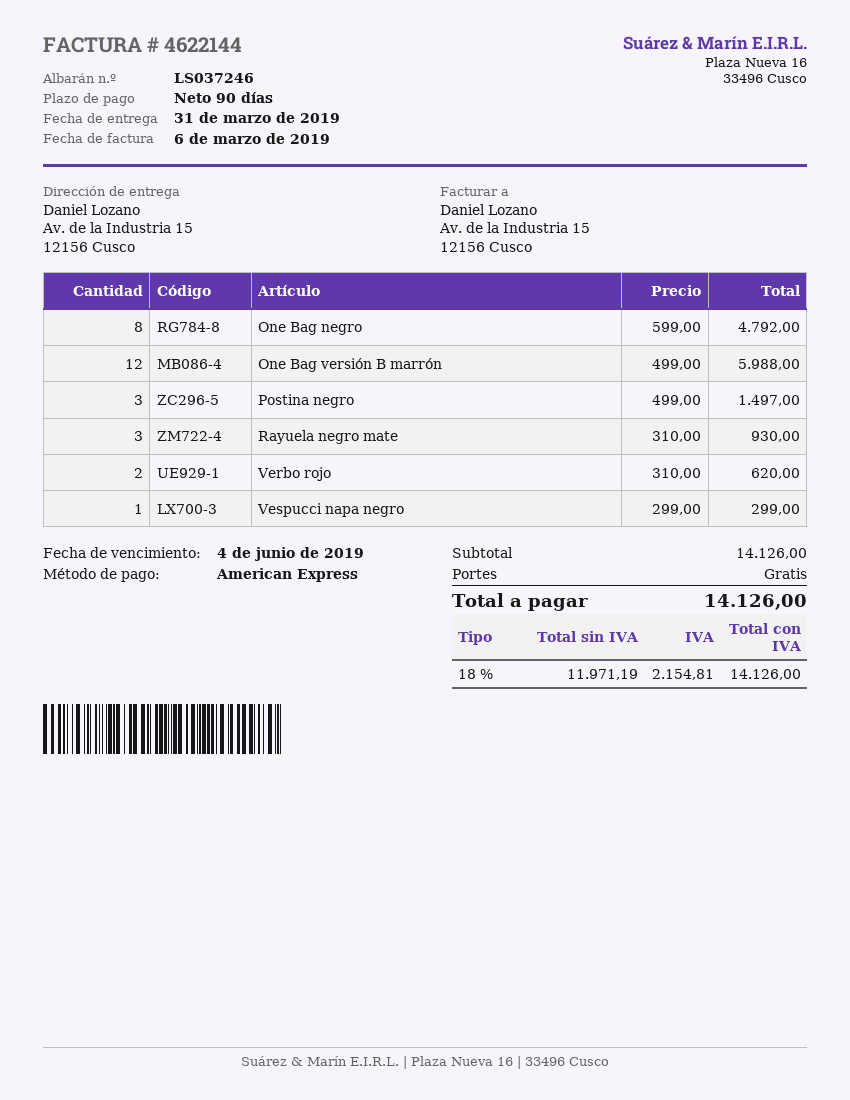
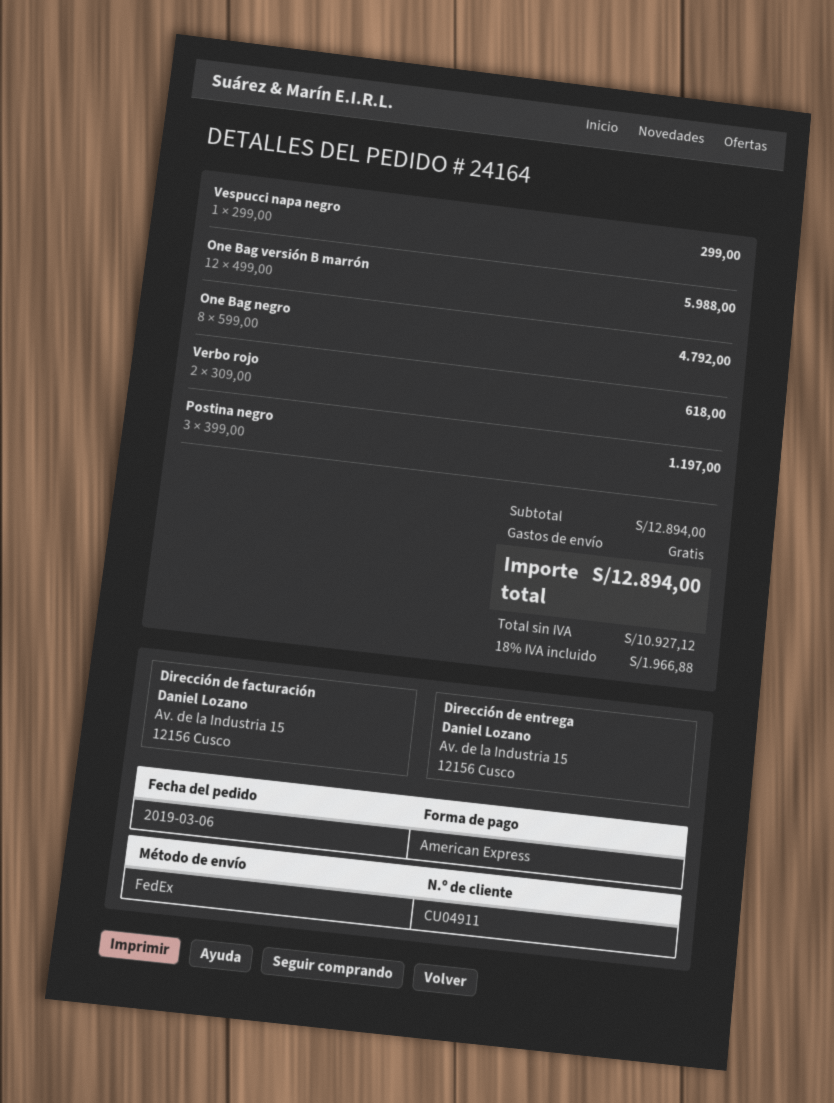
Postina negro: 3 x 499.00 = 1497.00 -> 3 x 399.00 = 1197.00
Rayuela negro mate: 3 x 310.00 = 930.00 -> none
Verbo rojo: 2 x 310.00 = 620.00 -> 2 x 309.00 = 618.00
subtotal: 14126.00 -> 12894.00
net: 11971.19 -> 10927.12
tax: 18% = 2154.81 -> 18% = 1966.88
total: 14126.00 -> 12894.00

